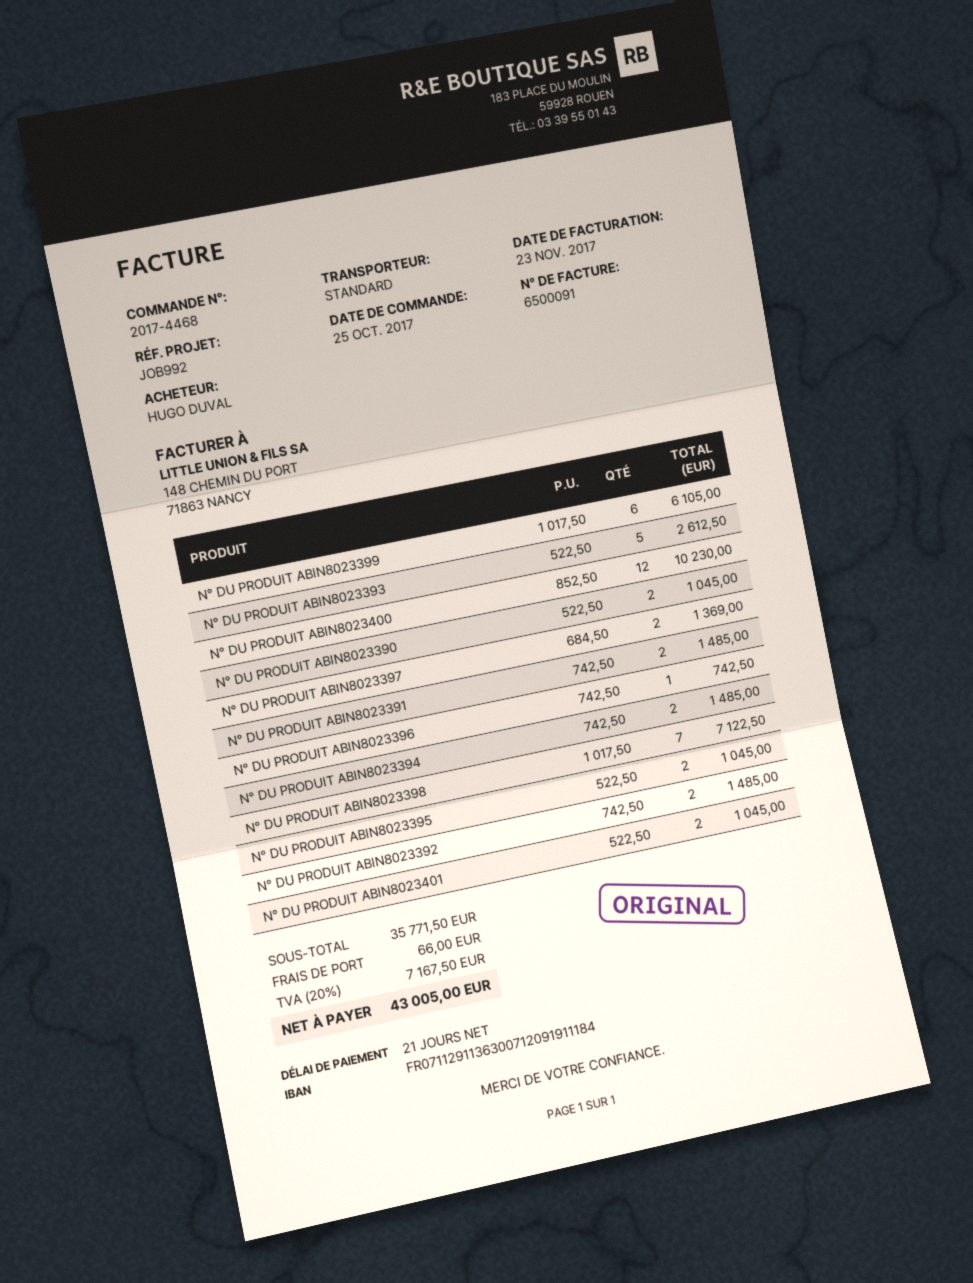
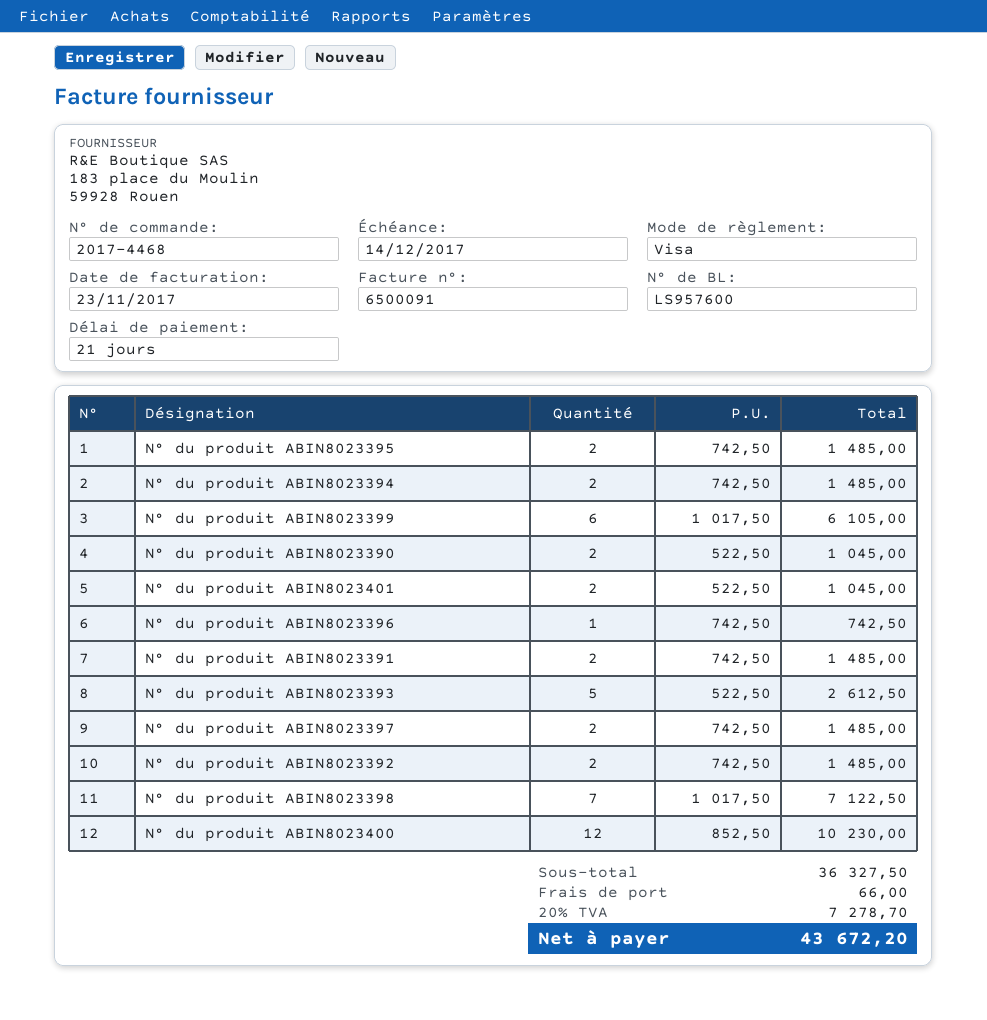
N° DU PRODUIT ABIN8023397: 2 x 684.50 = 1369.00 -> 2 x 742.50 = 1485.00
N° DU PRODUIT ABIN8023395: 2 x 522.50 = 1045.00 -> 2 x 742.50 = 1485.00
subtotal: 35771.50 -> 36327.50
tax: 20% = 7167.50 -> 20% = 7278.70
total: 43005.00 -> 43672.20

